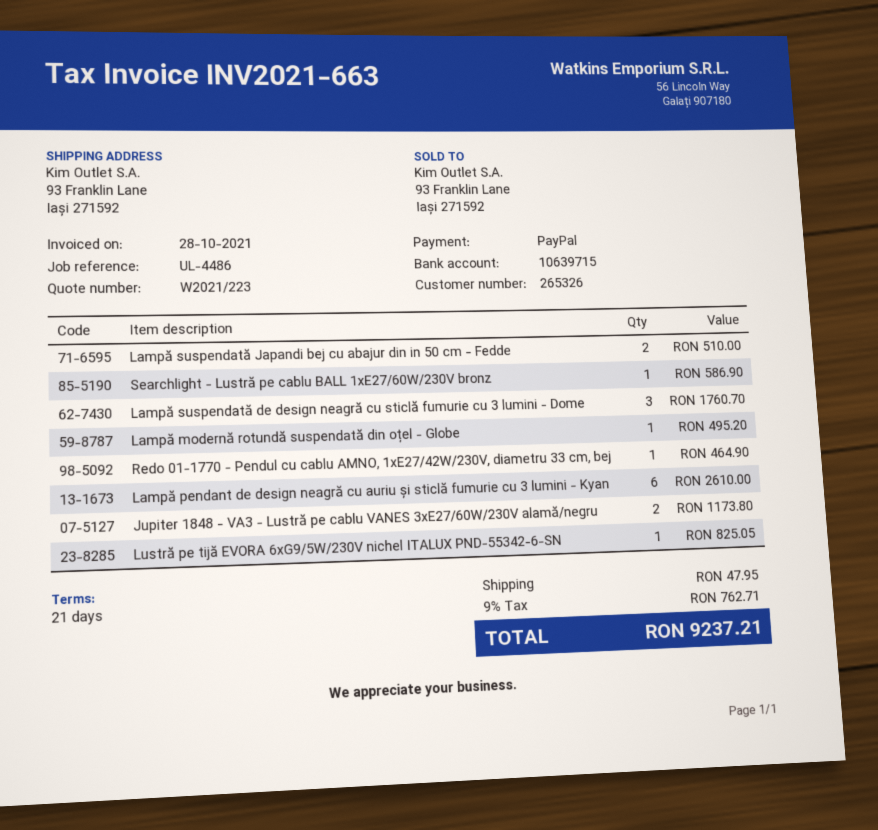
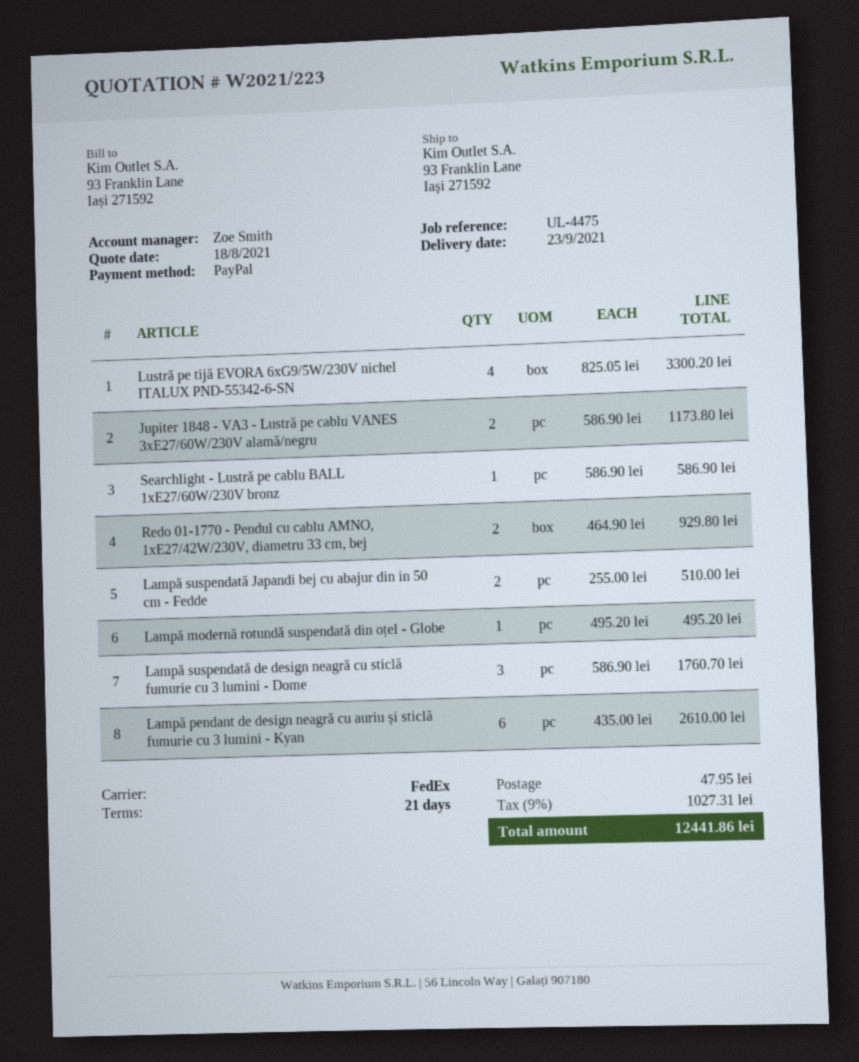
reference: UL-4486 -> UL-4475
Redo 01-1770 - Pendul cu cablu AMNO, 1xE27/42W/230V, diametru 33 cm, bej: 1 for 464.90 -> 2 for 929.80
Lustră pe tijă EVORA 6xG9/5W/230V nichel ITALUX PND-55342-6-SN: 1 for 825.05 -> 4 for 3300.20
tax: 9% = 762.71 -> 9% = 1027.31
total: 9237.21 -> 12441.86

